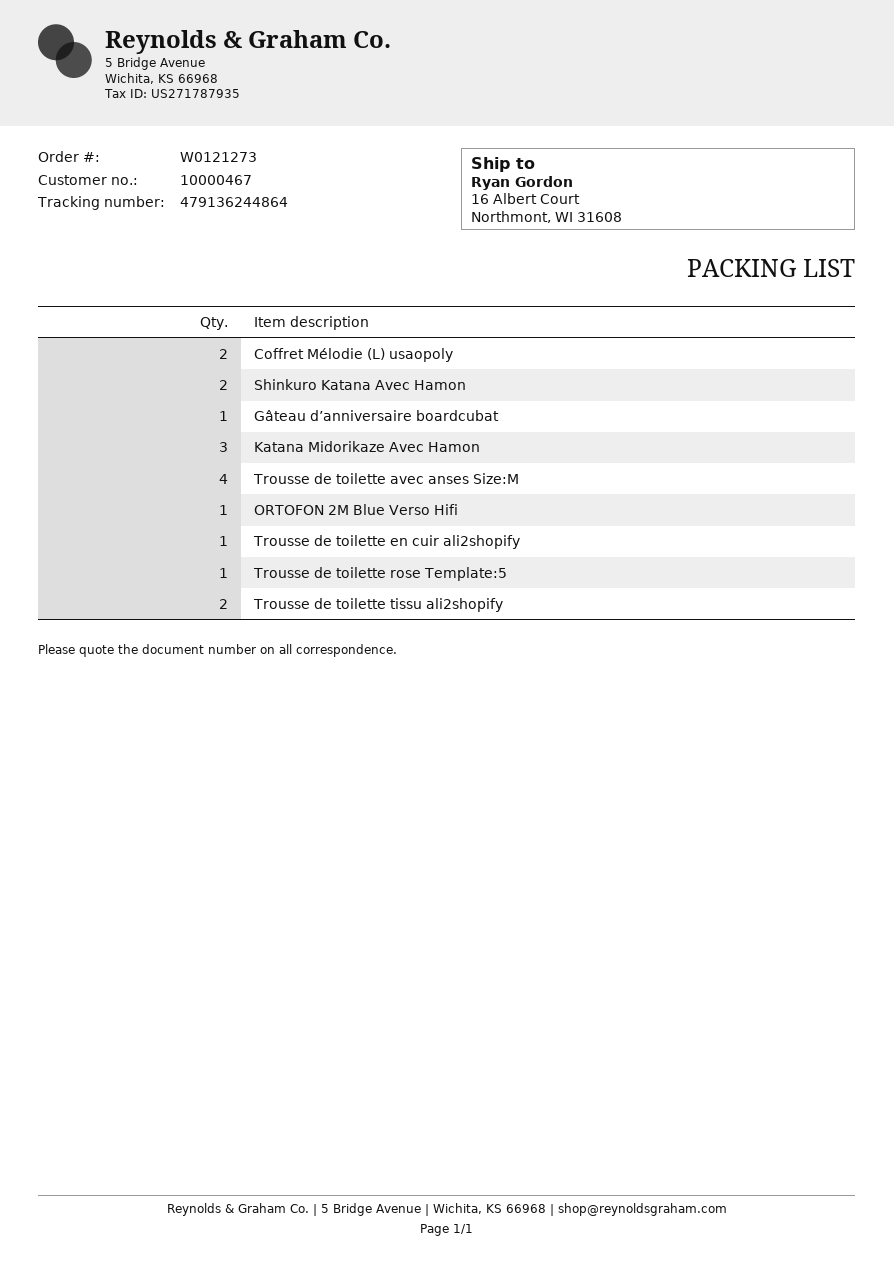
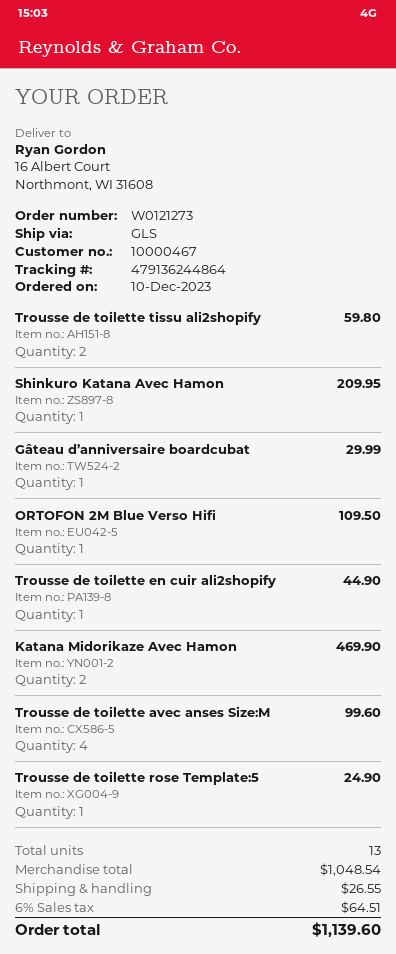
Coffret Mélodie (L) usaopoly: 2 -> none
Shinkuro Katana Avec Hamon: 2 -> 1
Katana Midorikaze Avec Hamon: 3 -> 2

